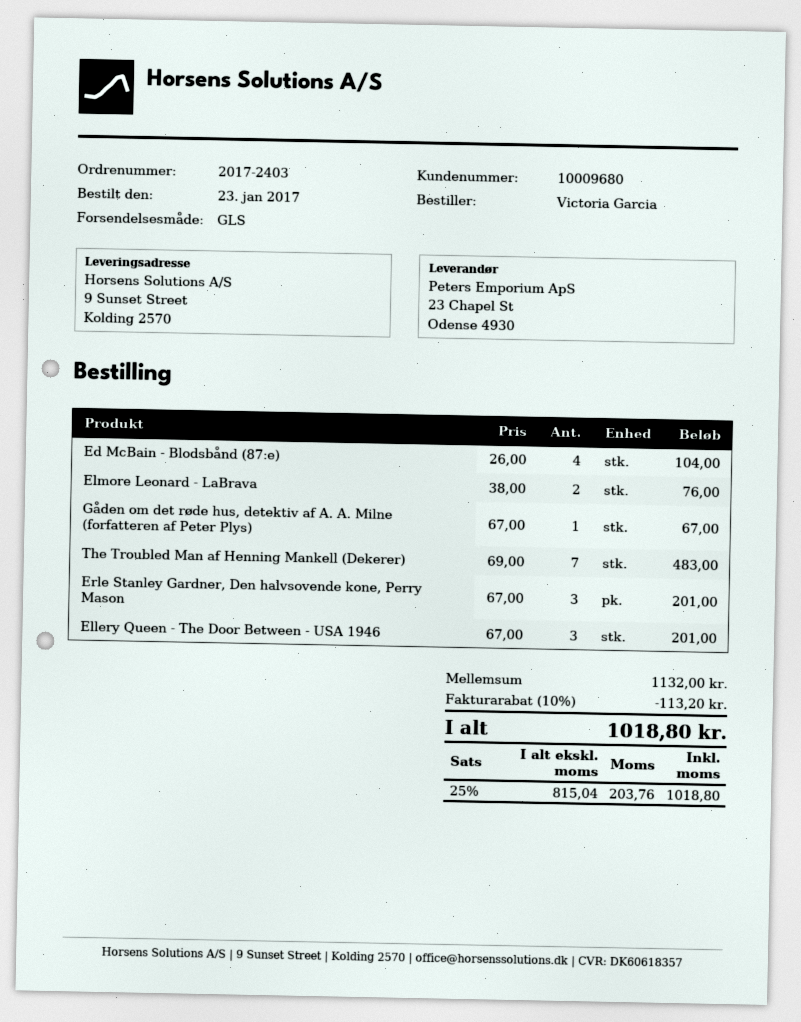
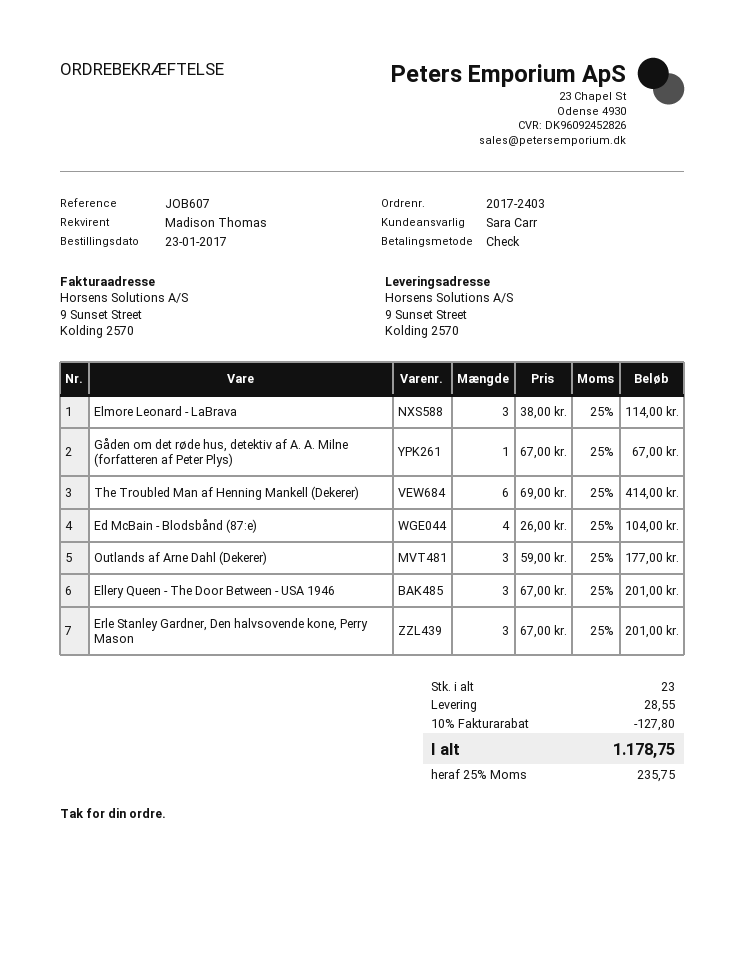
ordered by: Victoria Garcia -> Madison Thomas
Elmore Leonard - LaBrava: 2 x 38.00 = 76.00 -> 3 x 38.00 = 114.00
The Troubled Man af Henning Mankell (Dekerer): 7 x 69.00 = 483.00 -> 6 x 69.00 = 414.00
Outlands af Arne Dahl (Dekerer): none -> 3 x 59.00 = 177.00
discount: 10% = 113.20 -> 10% = 127.80
shipping: none -> 28.55
tax: 25% = 203.76 -> 25% = 235.75
total: 1018.80 -> 1178.75

